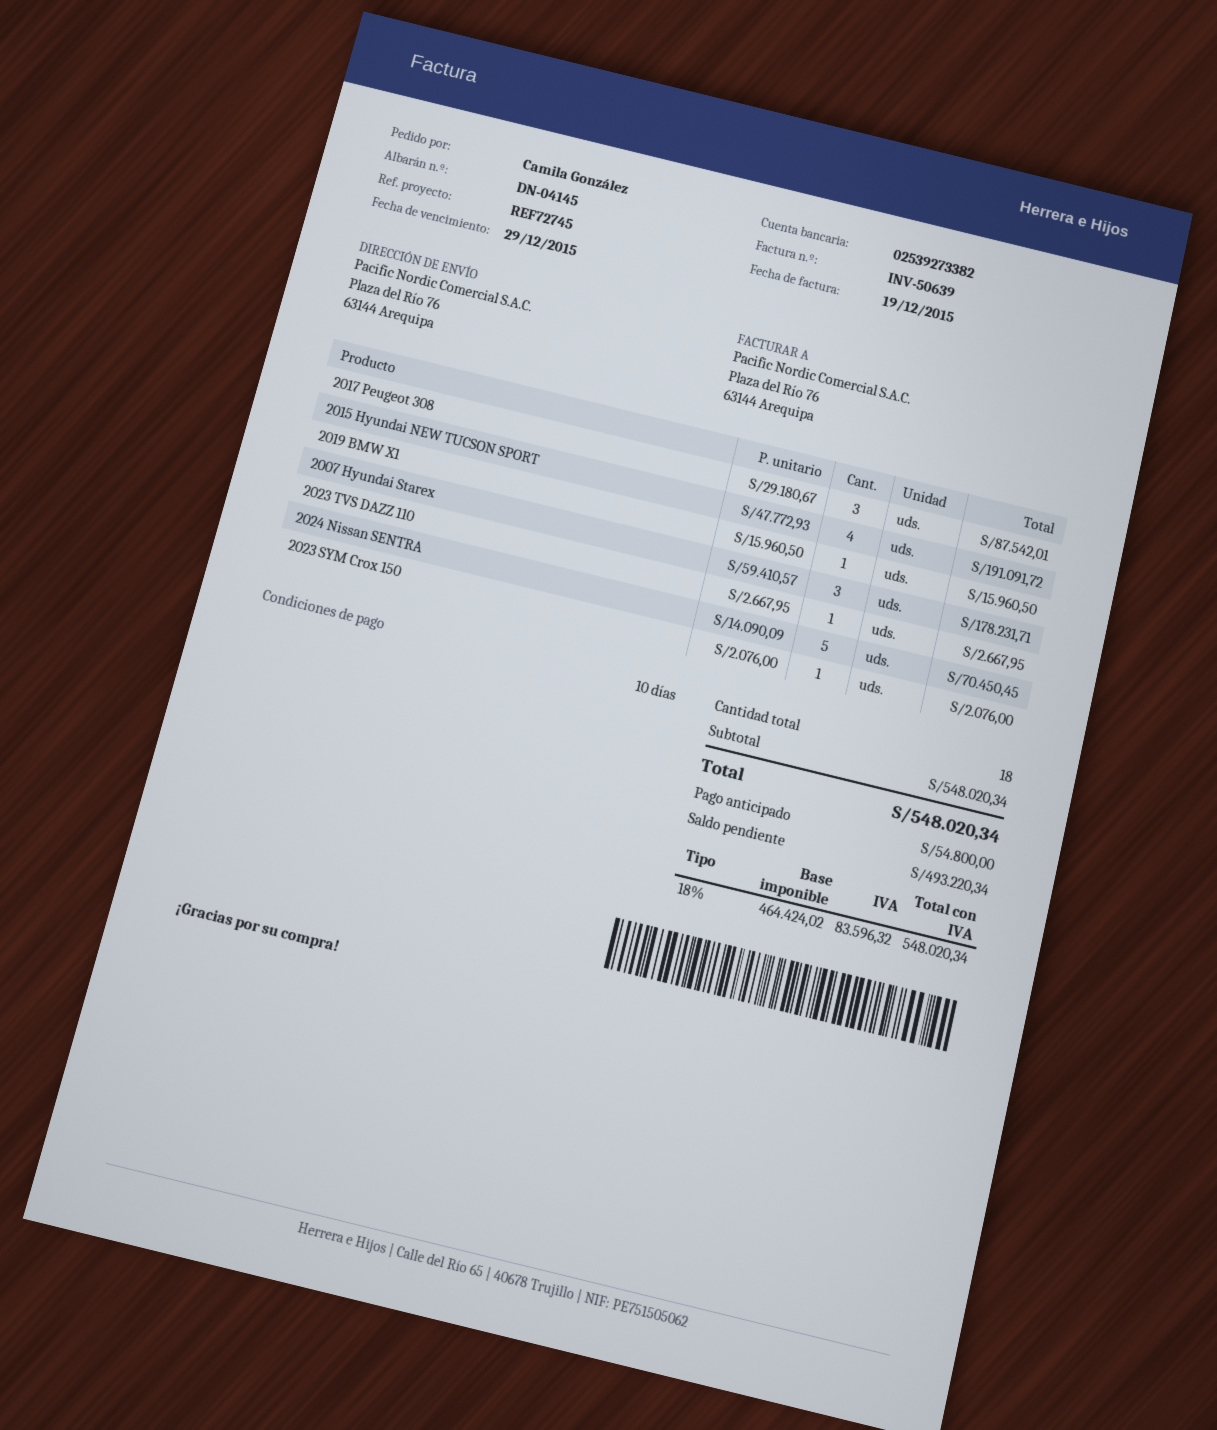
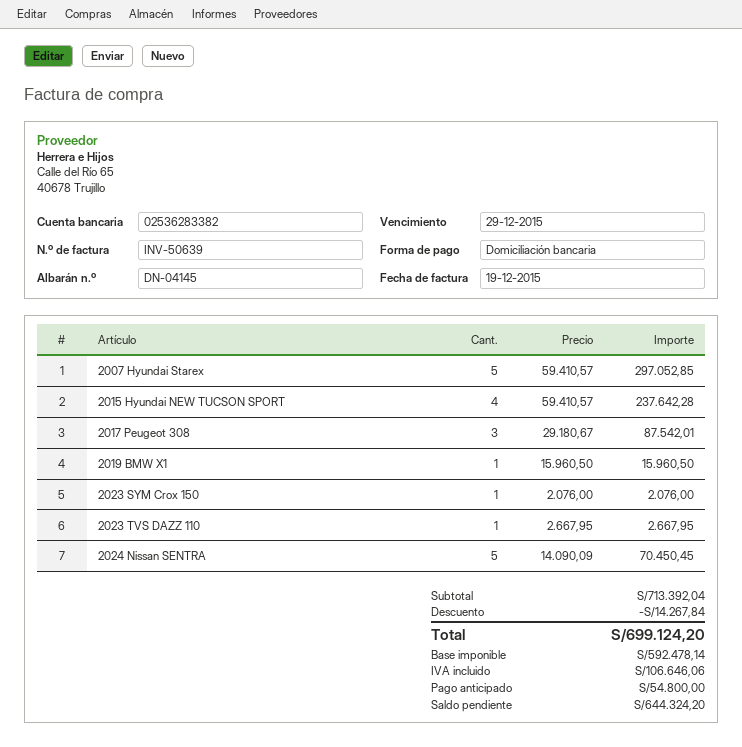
bank account: 02539273382 -> 02536283382
2015 Hyundai NEW TUCSON SPORT: 4 x 47772.93 = 191091.72 -> 4 x 59410.57 = 237642.28
2007 Hyundai Starex: 3 x 59410.57 = 178231.71 -> 5 x 59410.57 = 297052.85
subtotal: 548020.34 -> 713392.04
discount: none -> 14267.84
net: 464424.02 -> 592478.14
tax: 83596.32 -> 106646.06
total: 548020.34 -> 699124.20
balance: 493220.34 -> 644324.20

